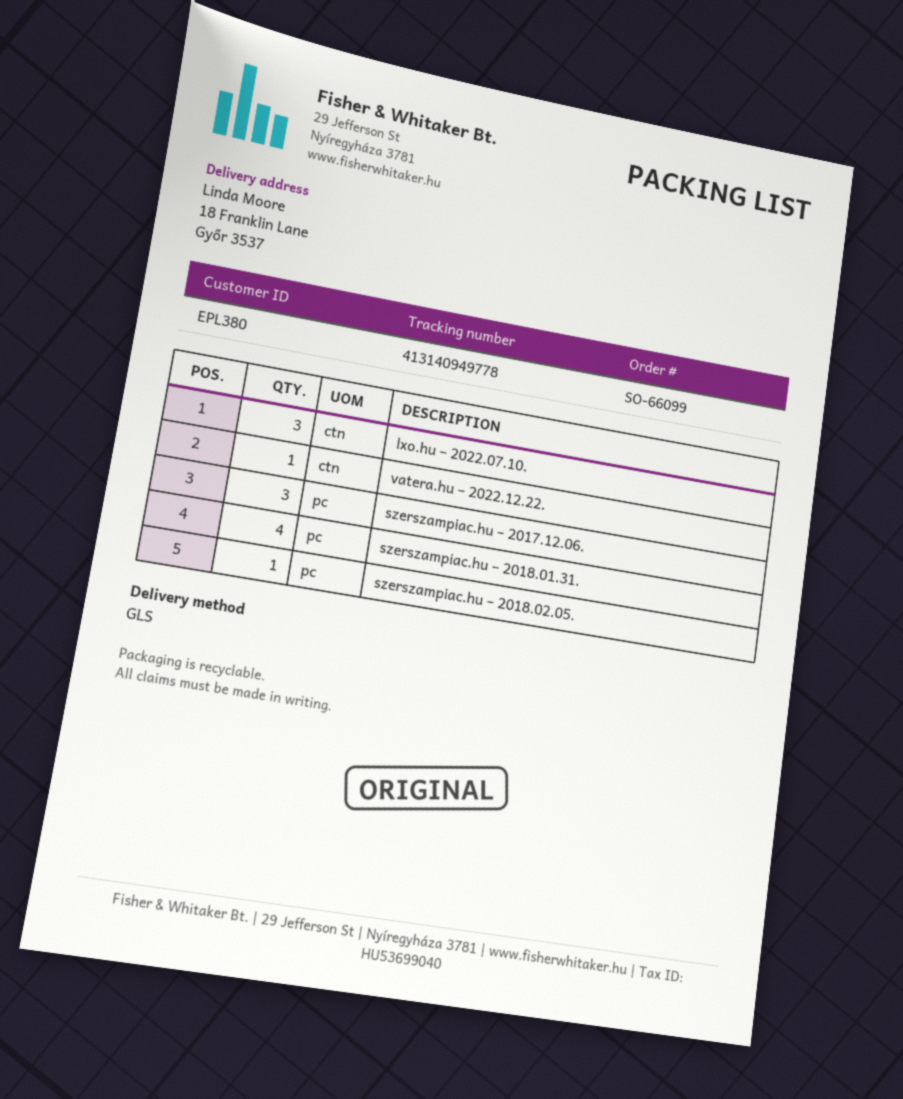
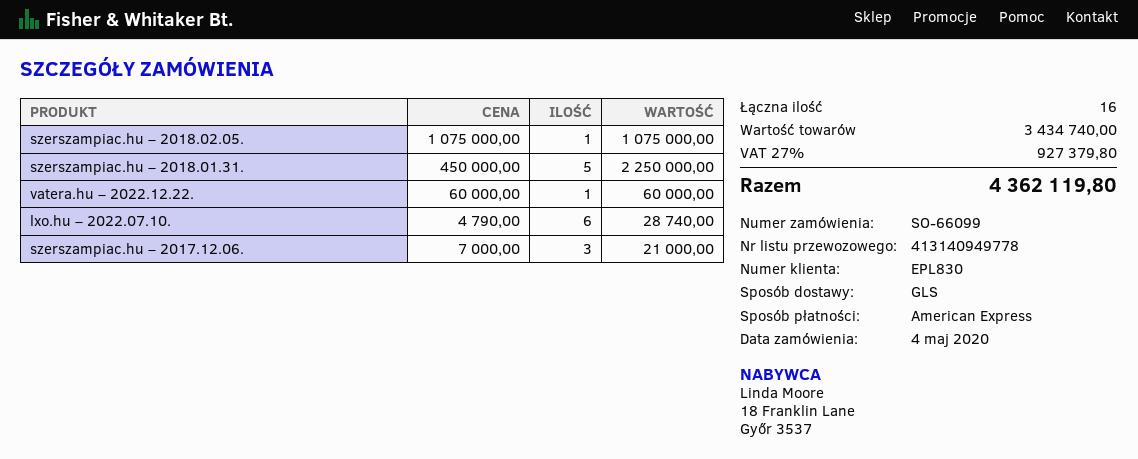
customer number: EPL380 -> EPL830
lxo.hu – 2022.07.10.: 3 -> 6
szerszampiac.hu – 2018.01.31.: 4 -> 5

